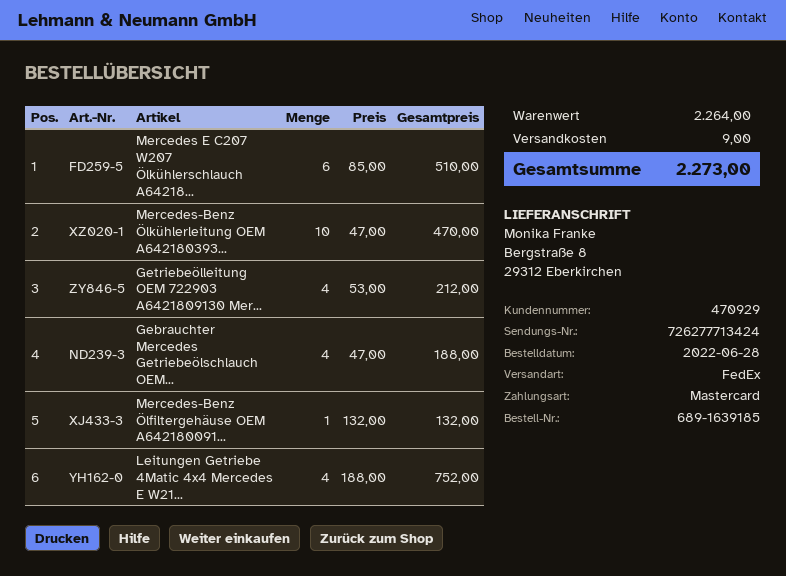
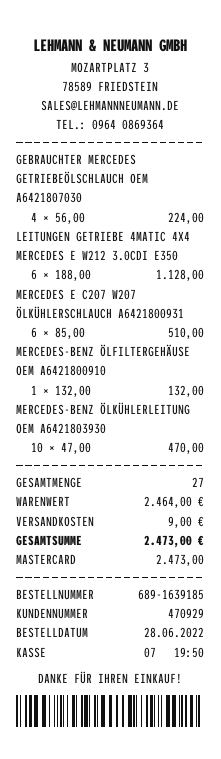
Getriebeölleitung OEM 722903 A6421809130 Mer...: 4 x 53.00 = 212.00 -> none
Gebrauchter Mercedes Getriebeölschlauch OEM...: 4 x 47.00 = 188.00 -> 4 x 56.00 = 224.00
Leitungen Getriebe 4Matic 4x4 Mercedes E W21...: 4 x 188.00 = 752.00 -> 6 x 188.00 = 1128.00
subtotal: 2264.00 -> 2464.00
total: 2273.00 -> 2473.00

